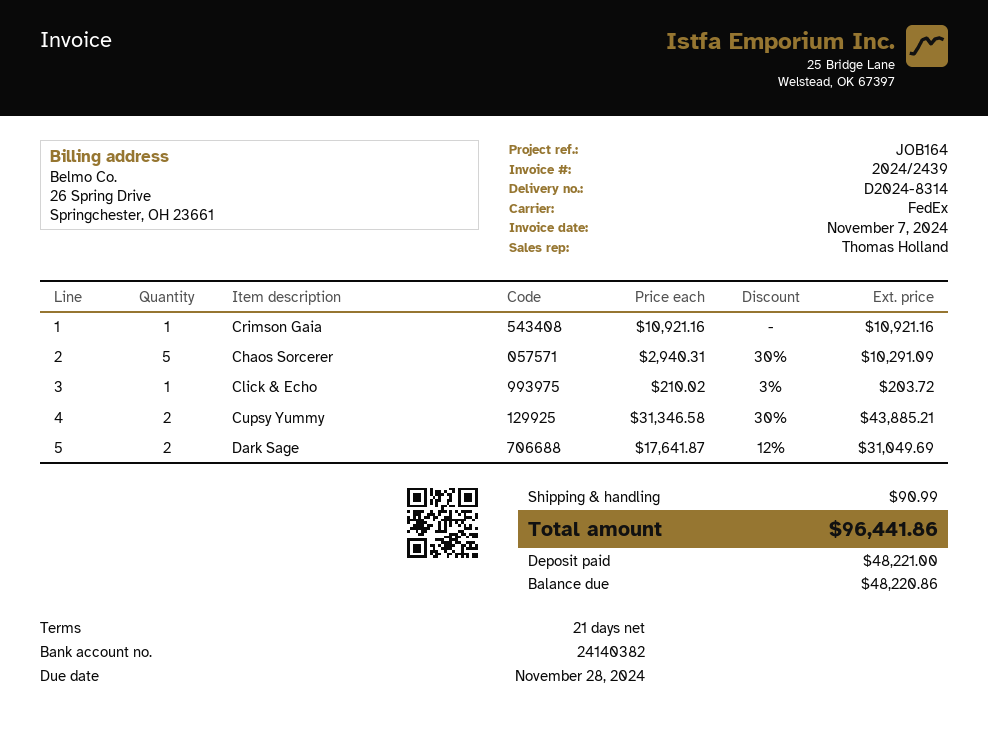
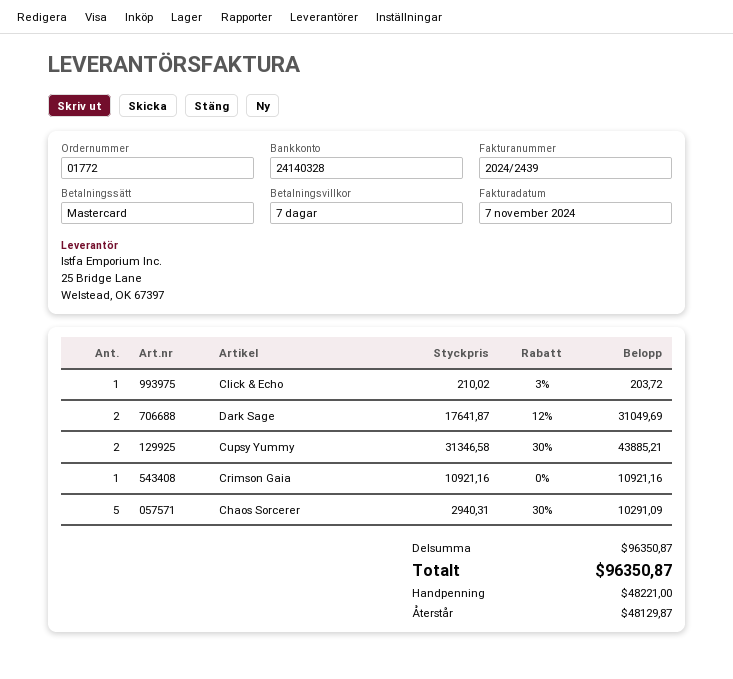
payment terms: 21 days -> 7 days
bank account: 24140382 -> 24140328
shipping: 90.99 -> none
total: 96441.86 -> 96350.87
balance: 48220.86 -> 48129.87

